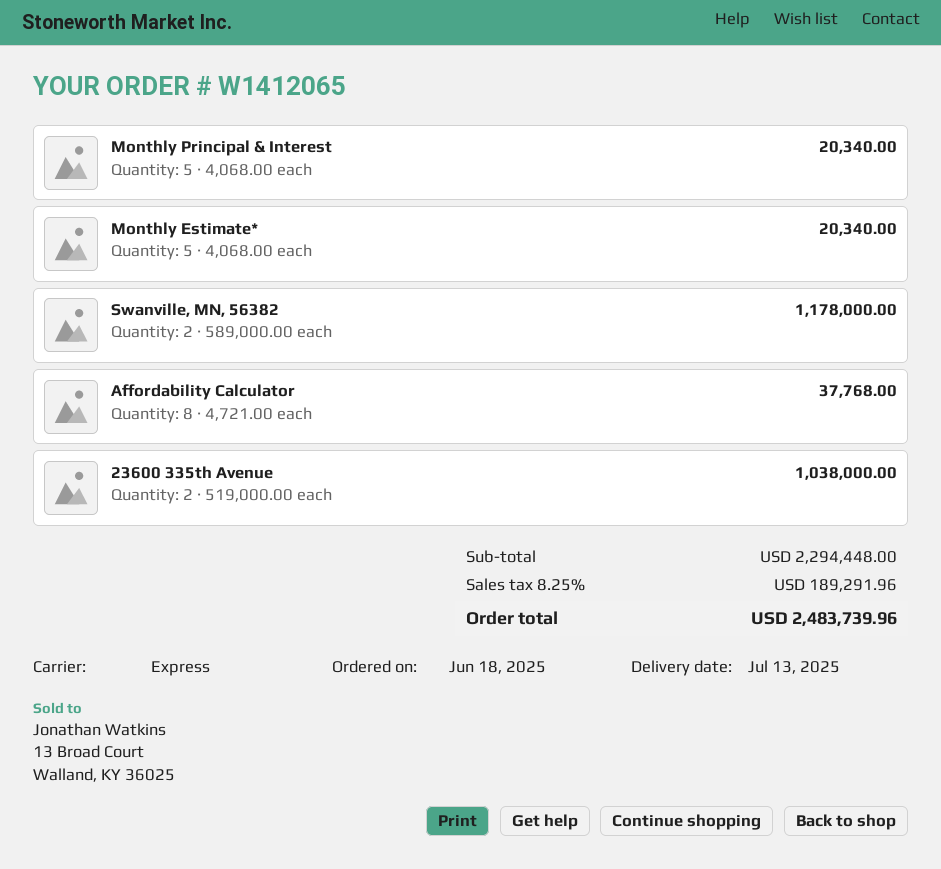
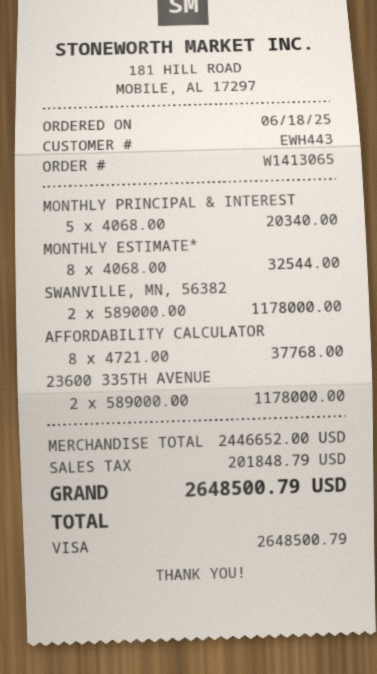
order number: W1412065 -> W1413065
Monthly Estimate*: 5 x 4068.00 = 20340.00 -> 8 x 4068.00 = 32544.00
23600 335th Avenue: 2 x 519000.00 = 1038000.00 -> 2 x 589000.00 = 1178000.00
subtotal: 2294448.00 -> 2446652.00
tax: 189291.96 -> 201848.79
total: 2483739.96 -> 2648500.79

